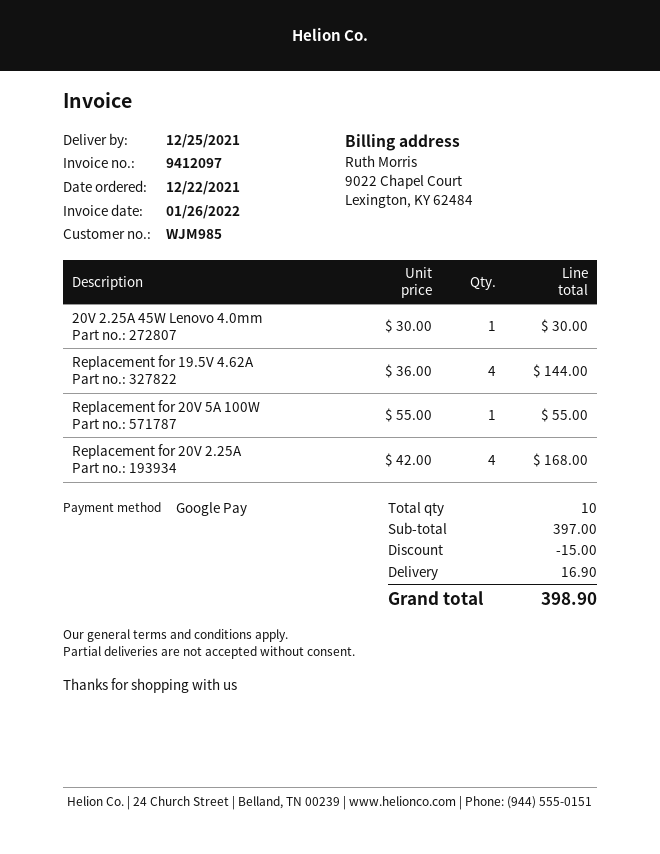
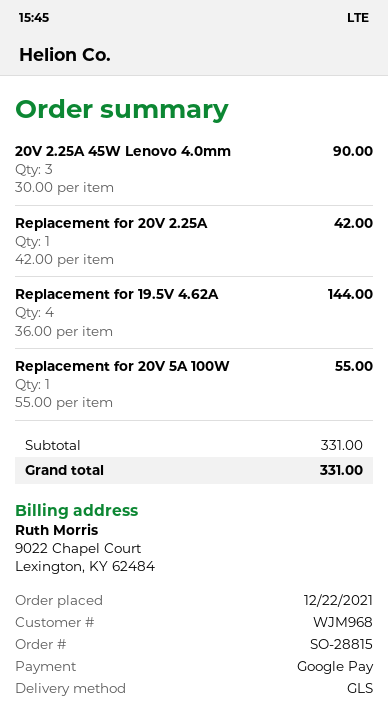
customer number: WJM985 -> WJM968
20V 2.25A 45W Lenovo 4.0mm: 1 x 30.00 = 30.00 -> 3 x 30.00 = 90.00
Replacement for 20V 2.25A: 4 x 42.00 = 168.00 -> 1 x 42.00 = 42.00
subtotal: 397.00 -> 331.00
discount: 15.00 -> none
shipping: 16.90 -> none
total: 398.90 -> 331.00

